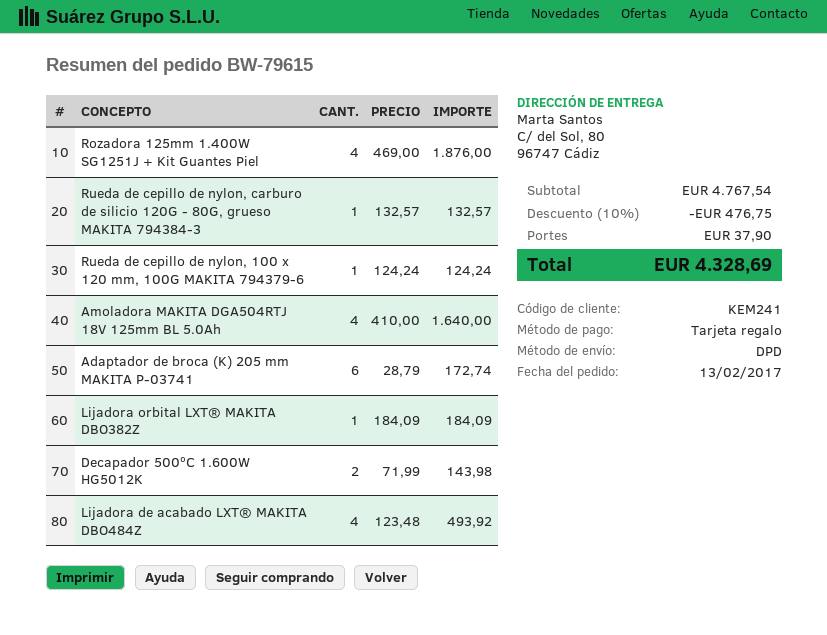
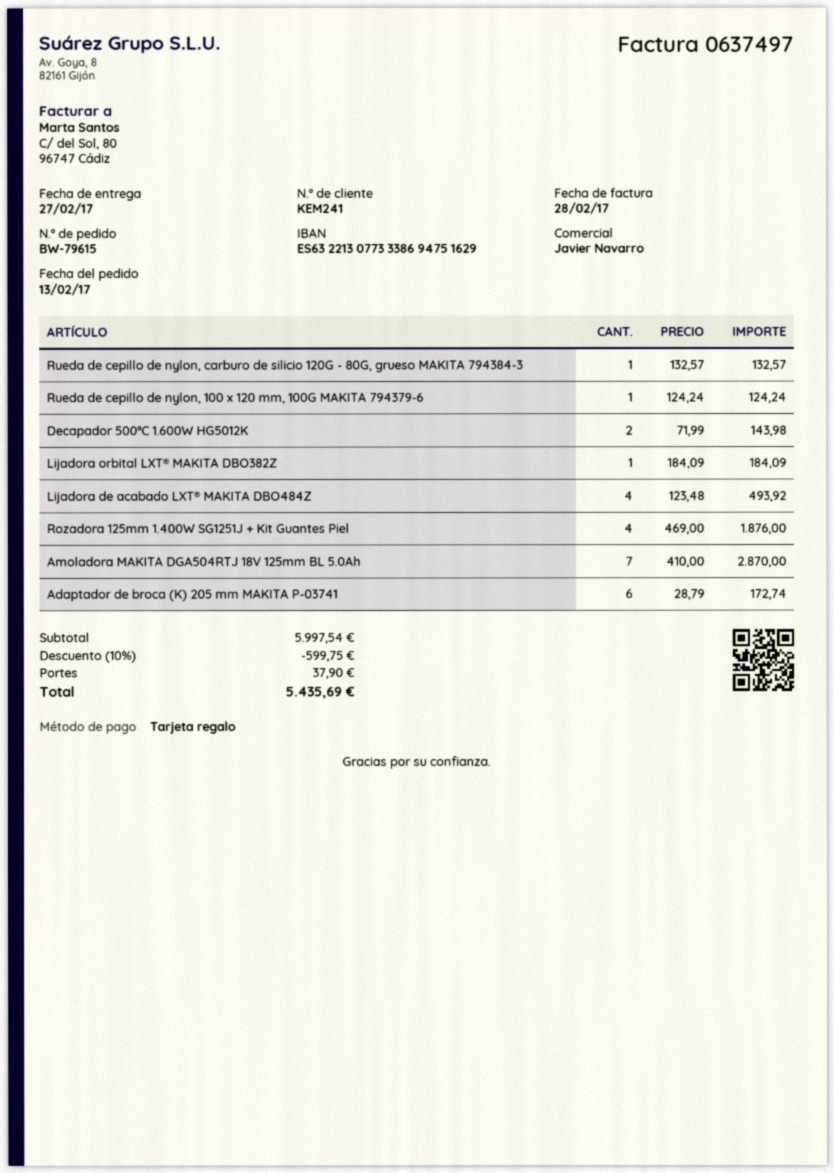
Amoladora MAKITA DGA504RTJ 18V 125mm BL 5.0Ah: 4 x 410.00 = 1640.00 -> 7 x 410.00 = 2870.00
subtotal: 4767.54 -> 5997.54
discount: 10% = 476.75 -> 10% = 599.75
total: 4328.69 -> 5435.69

